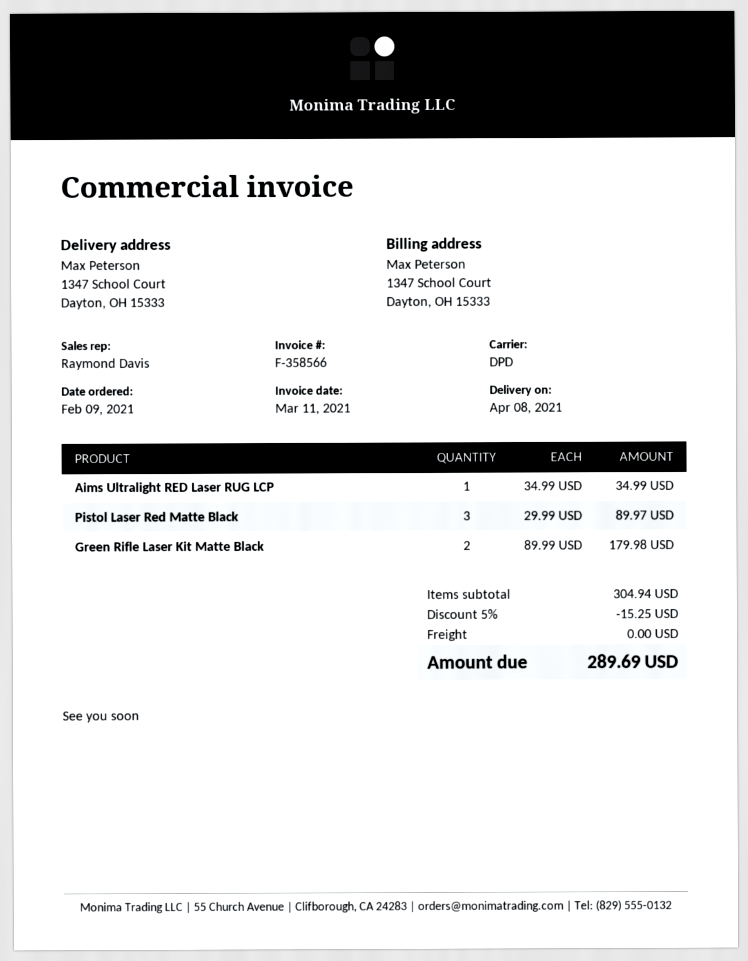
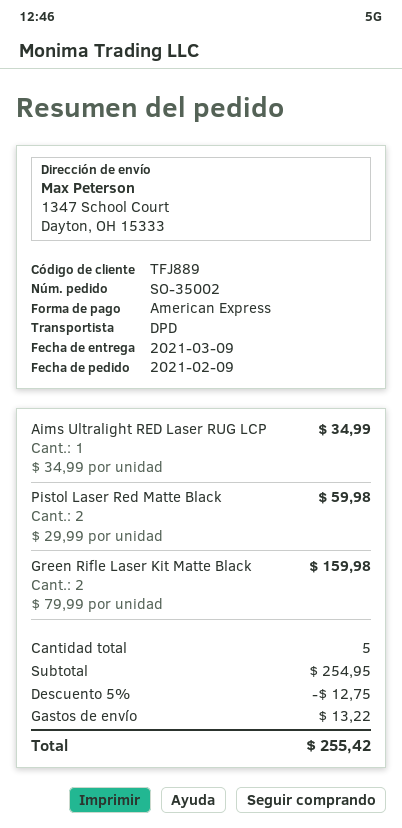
delivery date: 2021-04-08 -> 2021-03-09
Pistol Laser Red Matte Black: 3 x 29.99 = 89.97 -> 2 x 29.99 = 59.98
Green Rifle Laser Kit Matte Black: 2 x 89.99 = 179.98 -> 2 x 79.99 = 159.98
subtotal: 304.94 -> 254.95
discount: 5% = 15.25 -> 5% = 12.75
shipping: 0.00 -> 13.22
total: 289.69 -> 255.42

